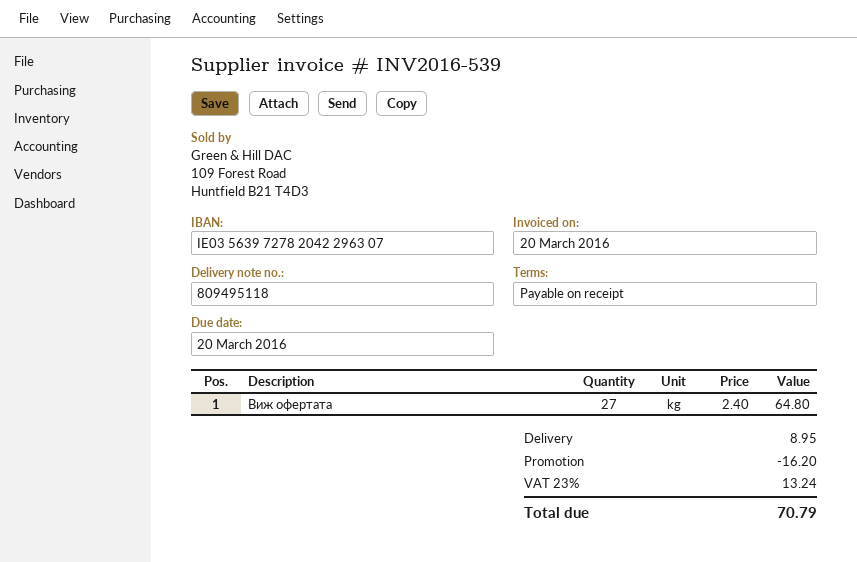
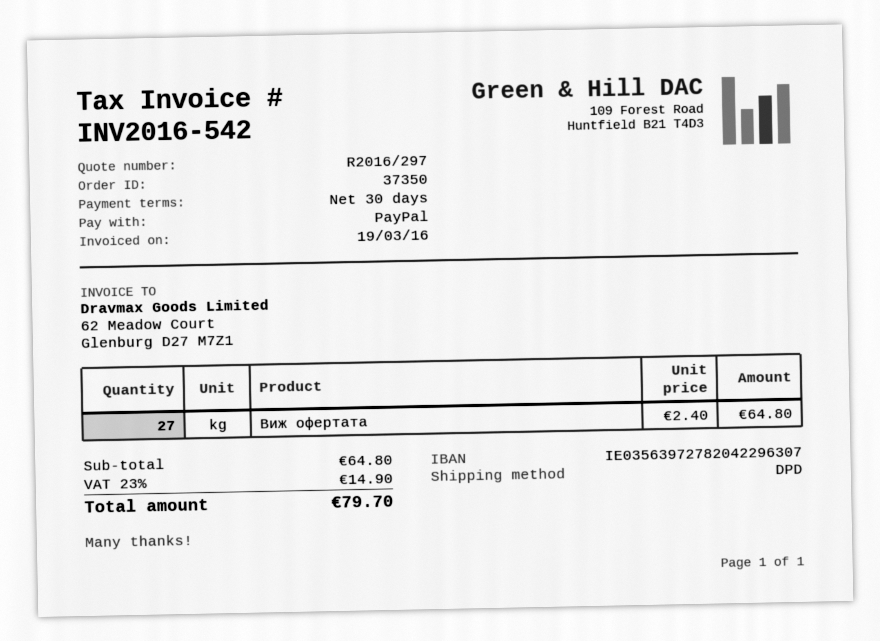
invoice number: INV2016-539 -> INV2016-542
invoice date: 2016-03-20 -> 2016-03-19
payment terms: on receipt -> 30 days
discount: 16.20 -> none
shipping: 8.95 -> none
tax: 23% = 13.24 -> 23% = 14.90
total: 70.79 -> 79.70

